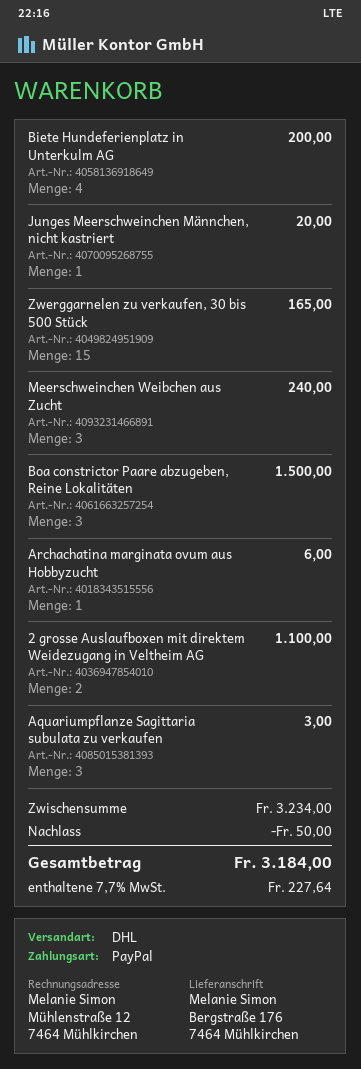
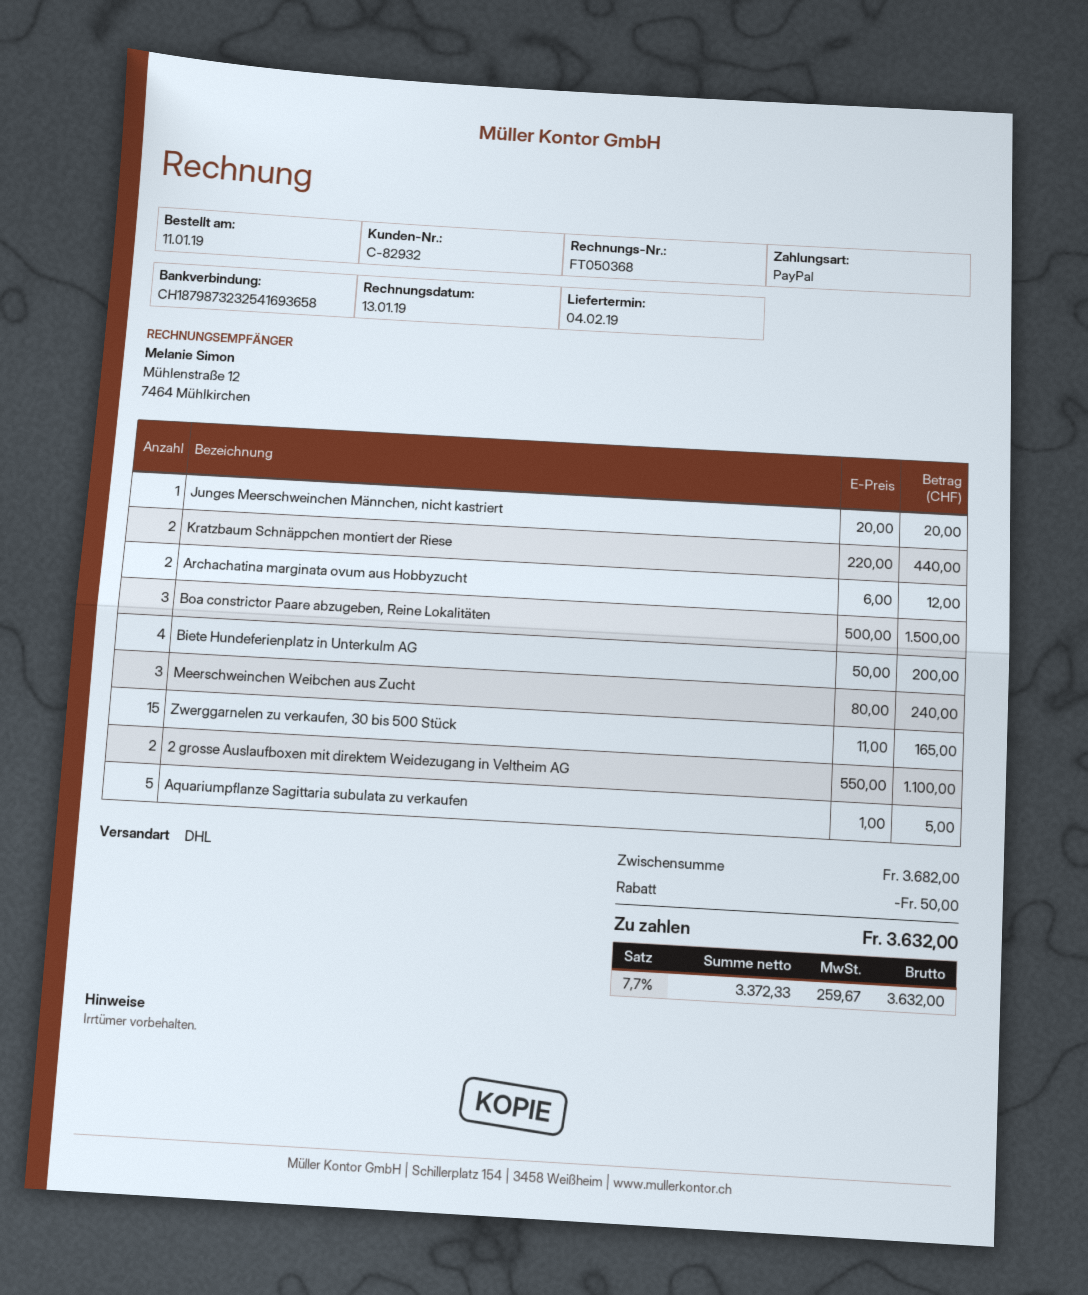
Archachatina marginata ovum aus Hobbyzucht: 1 for 6.00 -> 2 for 12.00
Aquariumpflanze Sagittaria subulata zu verkaufen: 3 for 3.00 -> 5 for 5.00
Kratzbaum Schnäppchen montiert der Riese: none -> 2 for 440.00
subtotal: 3234.00 -> 3682.00
tax: 7.7% = 227.64 -> 7.7% = 259.67
total: 3184.00 -> 3632.00

